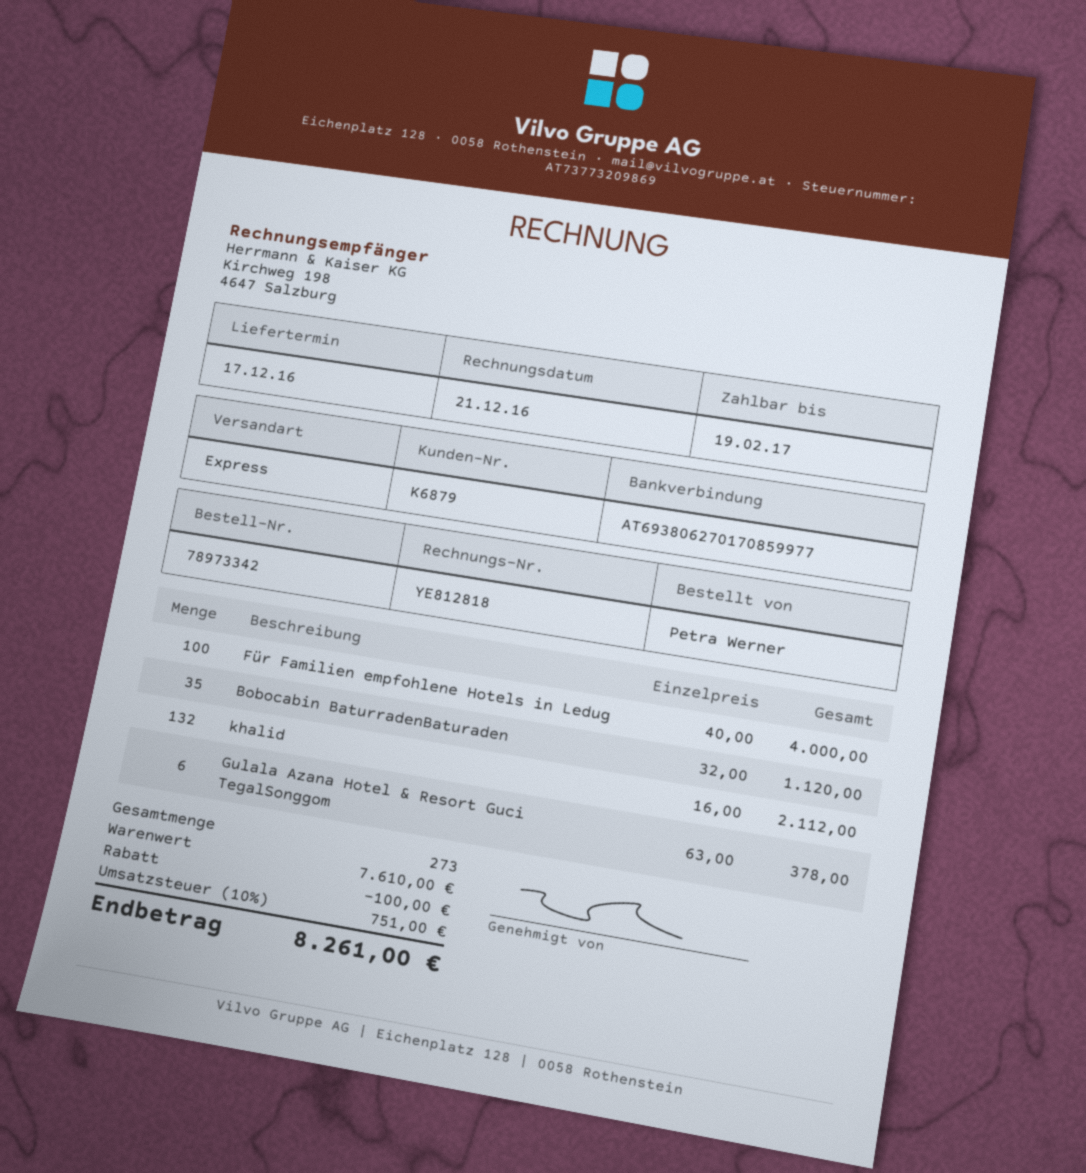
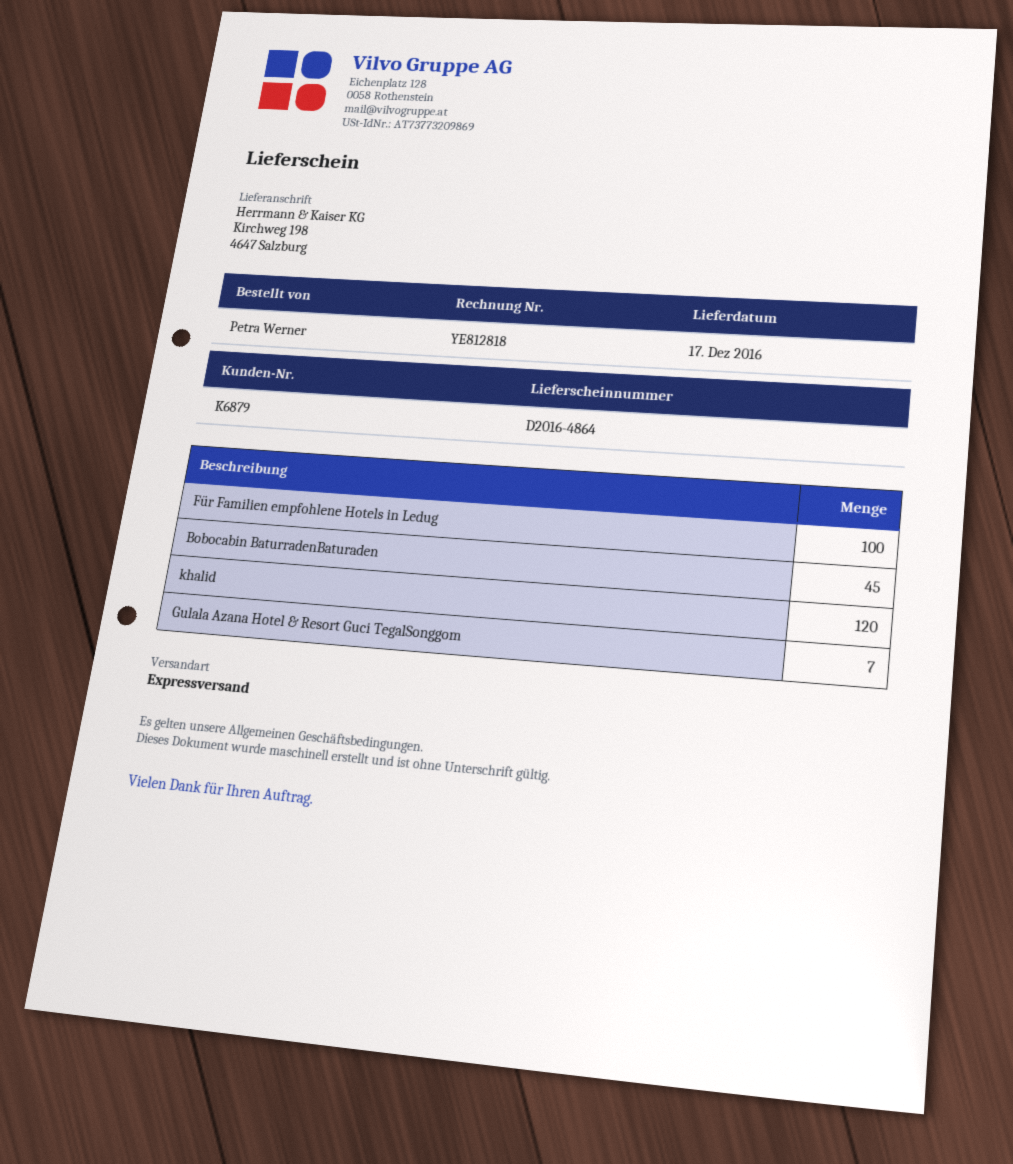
Bobocabin BaturradenBaturaden: 35 -> 45
khalid: 132 -> 120
Gulala Azana Hotel & Resort Guci TegalSonggom: 6 -> 7

